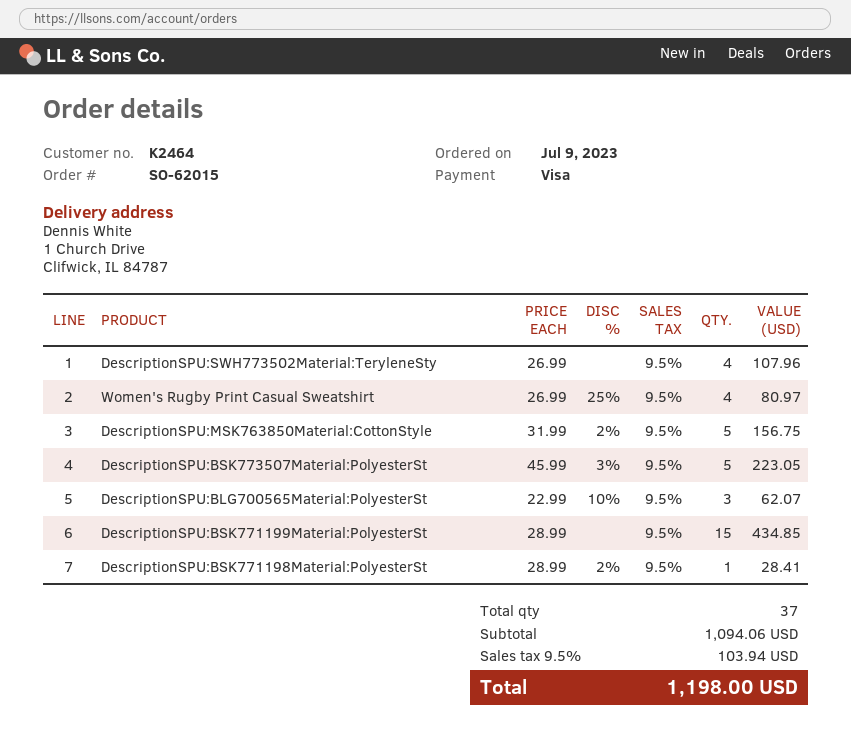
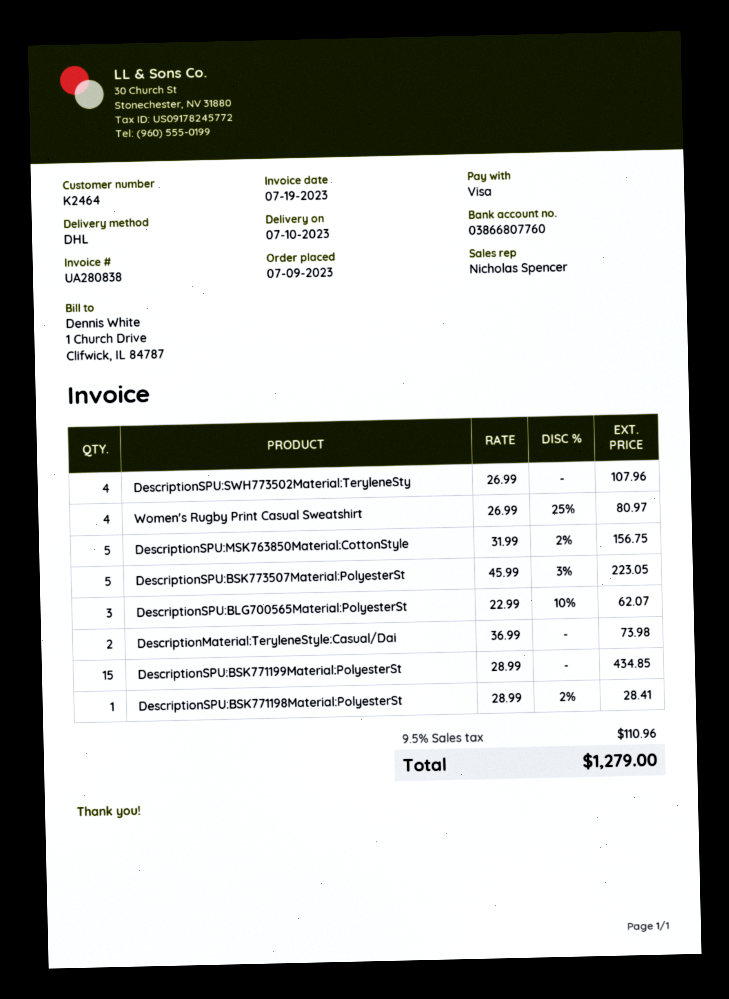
DescriptionMaterial:TeryleneStyle:Casual/Dai: none -> 2 x 36.99 = 73.98
tax: 9.5% = 103.94 -> 9.5% = 110.96
total: 1198.00 -> 1279.00

